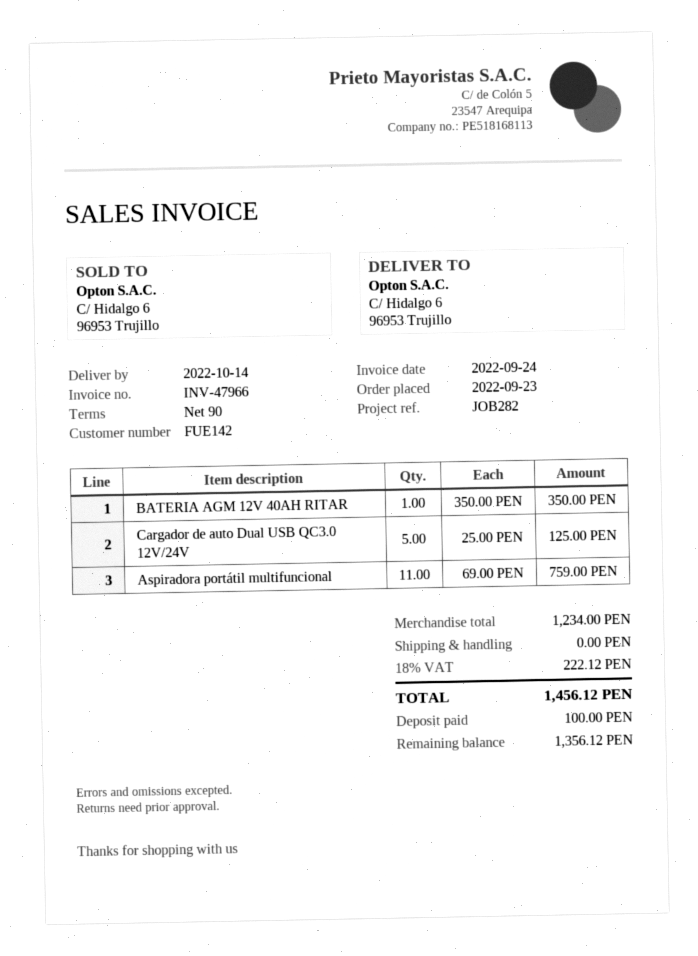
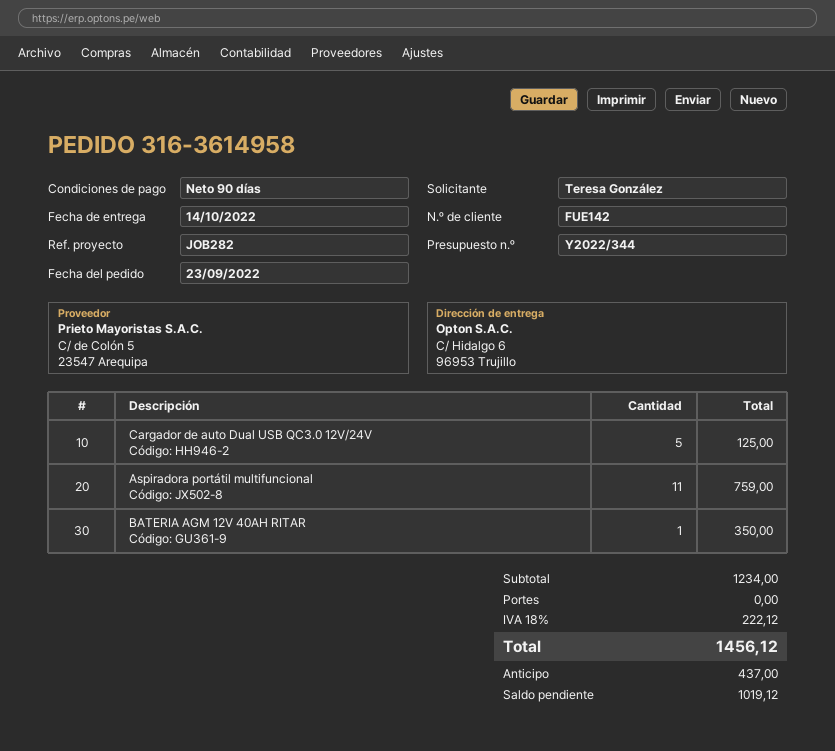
deposit: 100.00 -> 437.00
balance: 1356.12 -> 1019.12

